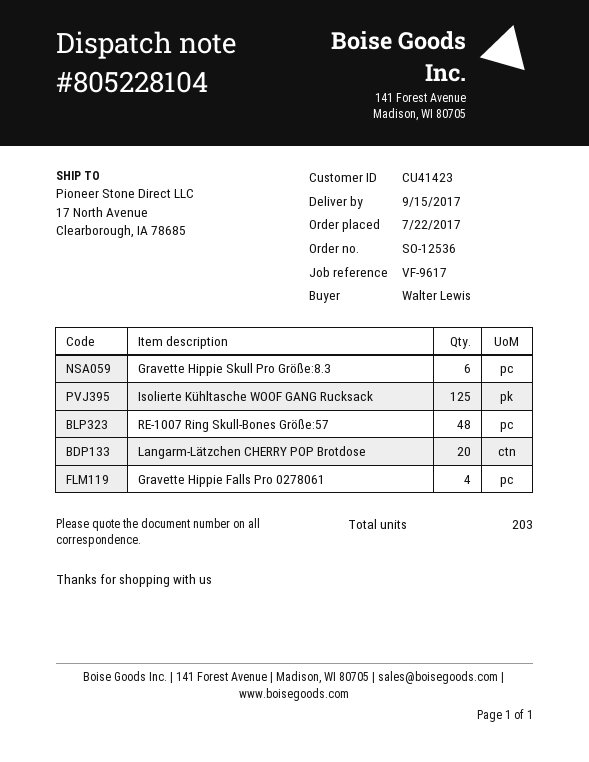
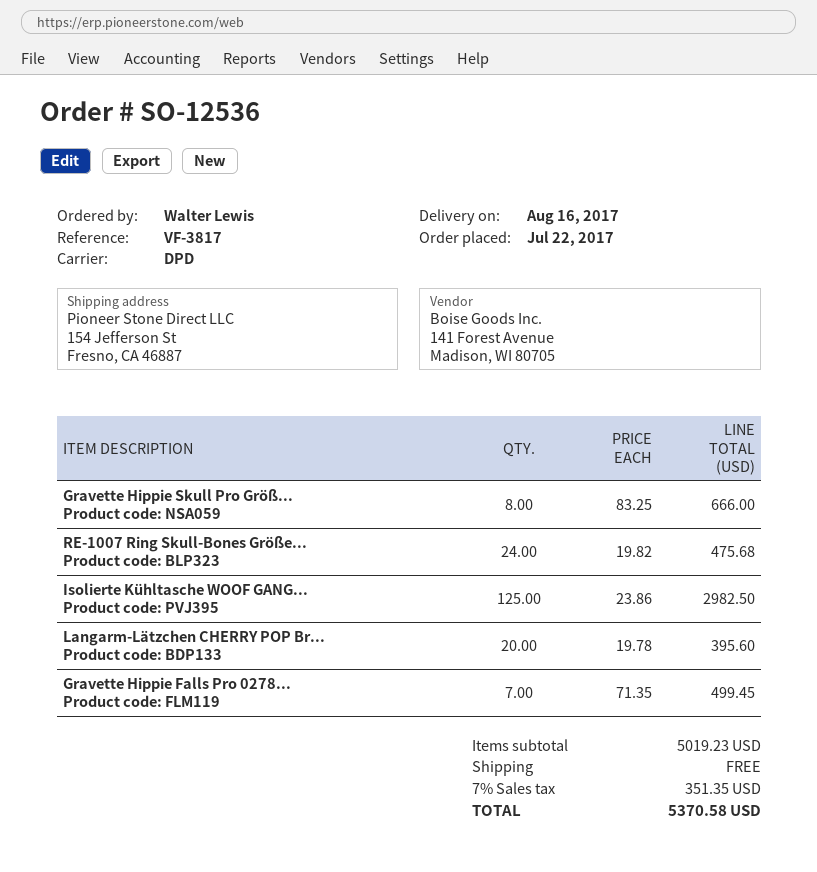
delivery date: 2017-09-15 -> 2017-08-16
reference: VF-9617 -> VF-3817
ship to: 17 North Avenue, Clearborough, IA 78685 -> 154 Jefferson St, Fresno, CA 46887
Gravette Hippie Skull Pro Größe:8.3: 6 -> 8
RE-1007 Ring Skull-Bones Größe:57: 48 -> 24
Gravette Hippie Falls Pro 0278061: 4 -> 7

